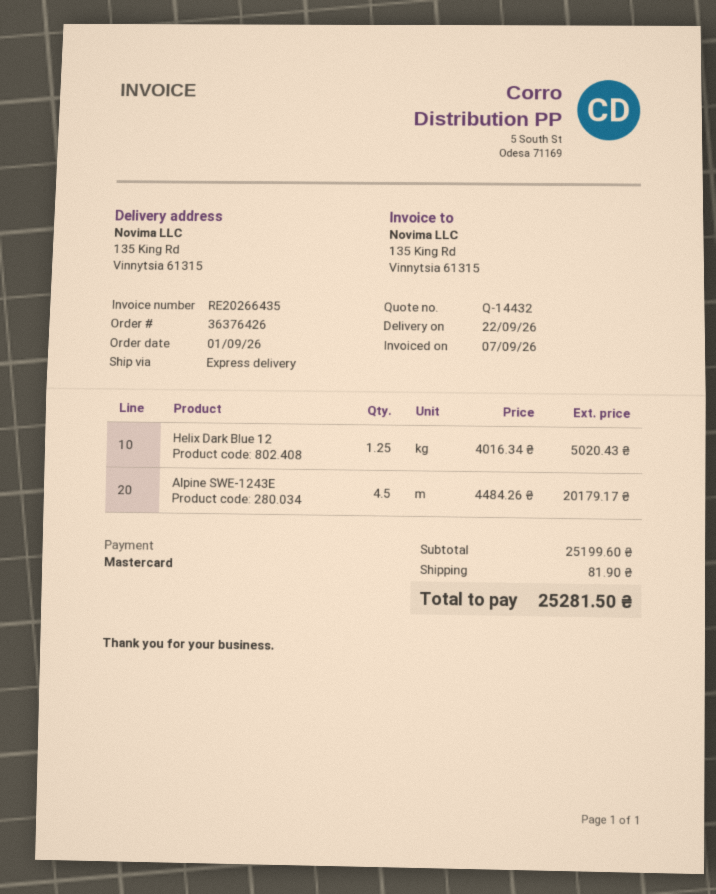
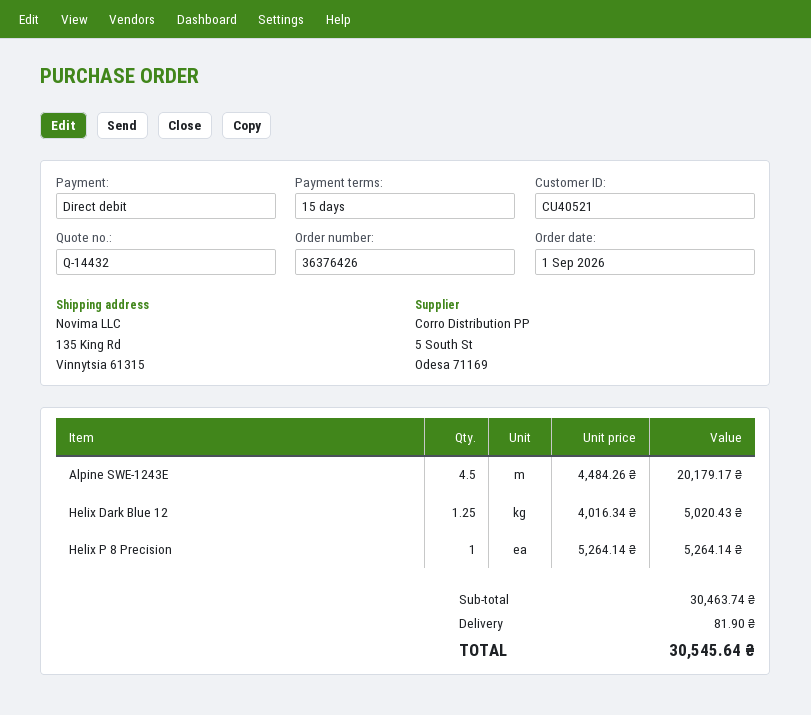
payment method: Mastercard -> direct debit
Helix P 8 Precision: none -> 1 x 5264.14 = 5264.14
subtotal: 25199.60 -> 30463.74
total: 25281.50 -> 30545.64

